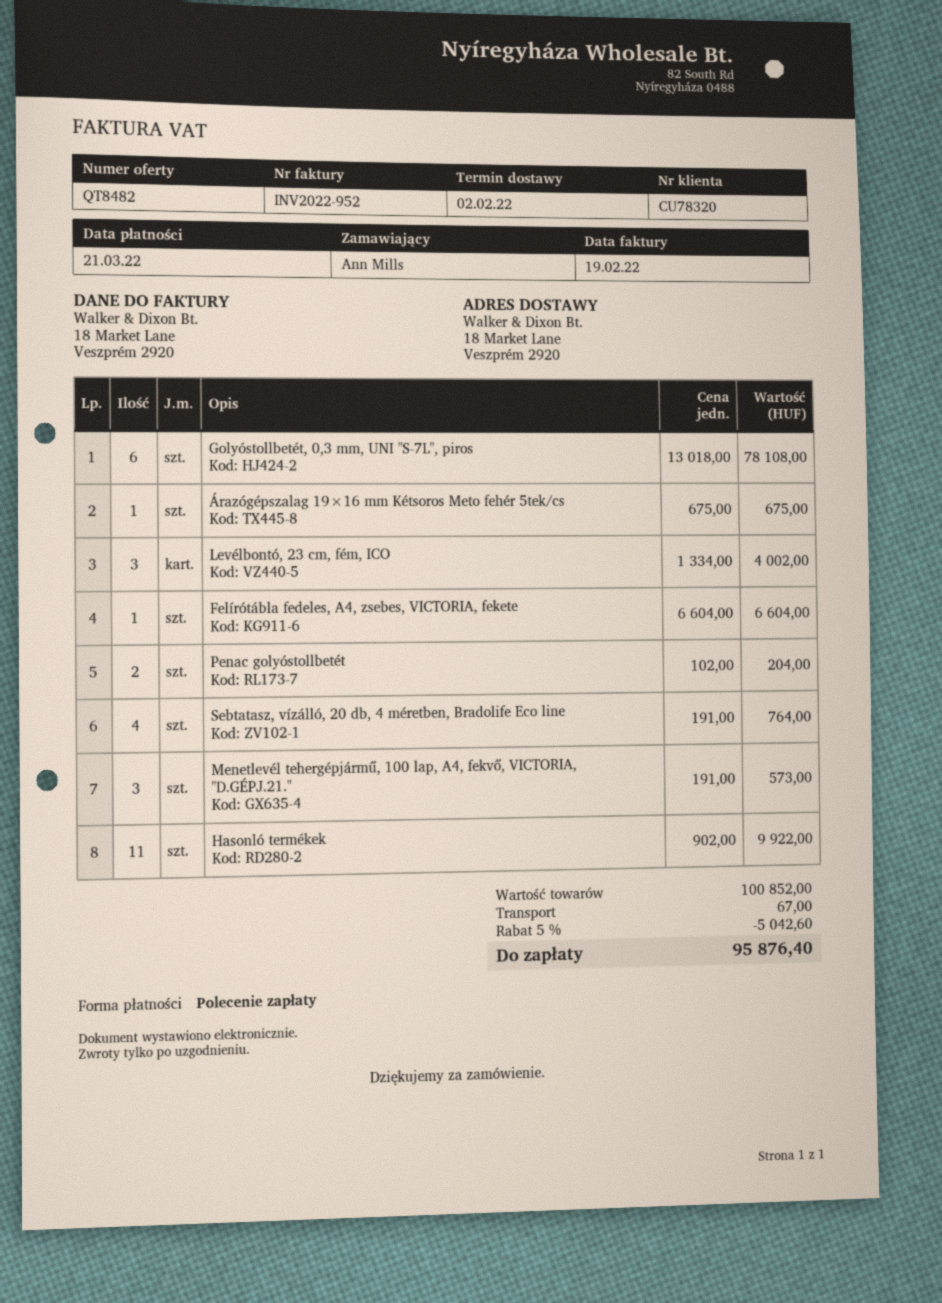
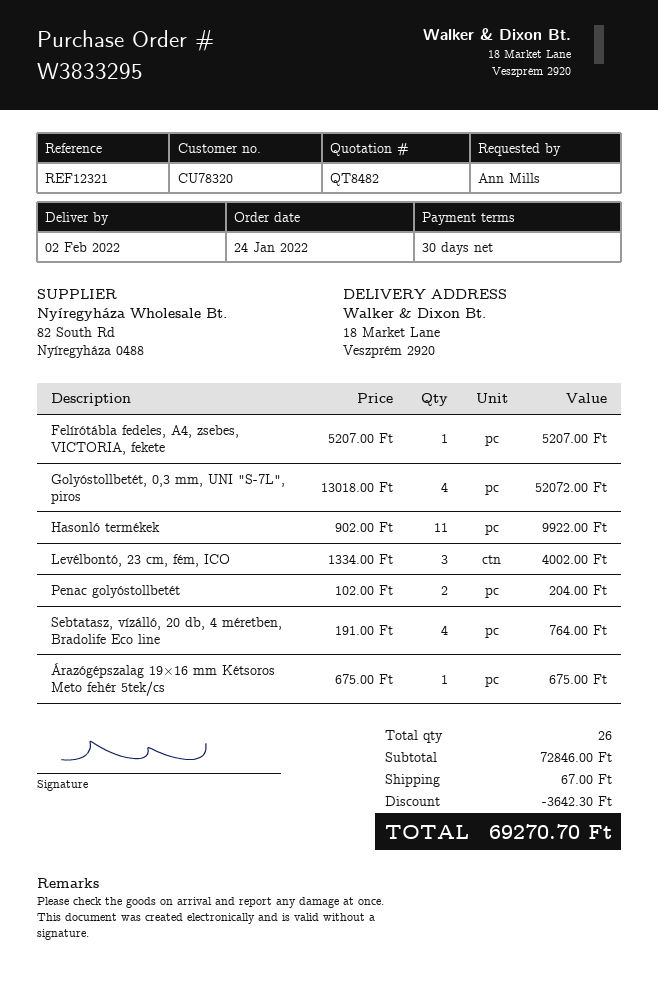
Golyóstollbetét, 0,3 mm, UNI "S-7L", piros: 6 x 13018.00 = 78108.00 -> 4 x 13018.00 = 52072.00
Felírótábla fedeles, A4, zsebes, VICTORIA, fekete: 1 x 6604.00 = 6604.00 -> 1 x 5207.00 = 5207.00
Menetlevél tehergépjármű, 100 lap, A4, fekvő, VICTORIA, "D.GÉPJ.21.": 3 x 191.00 = 573.00 -> none
subtotal: 100852.00 -> 72846.00
discount: 5042.60 -> 3642.30
total: 95876.40 -> 69270.70

